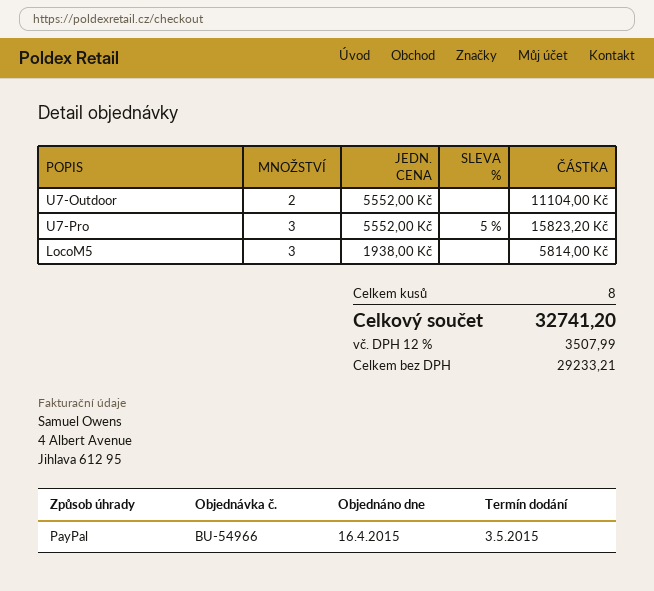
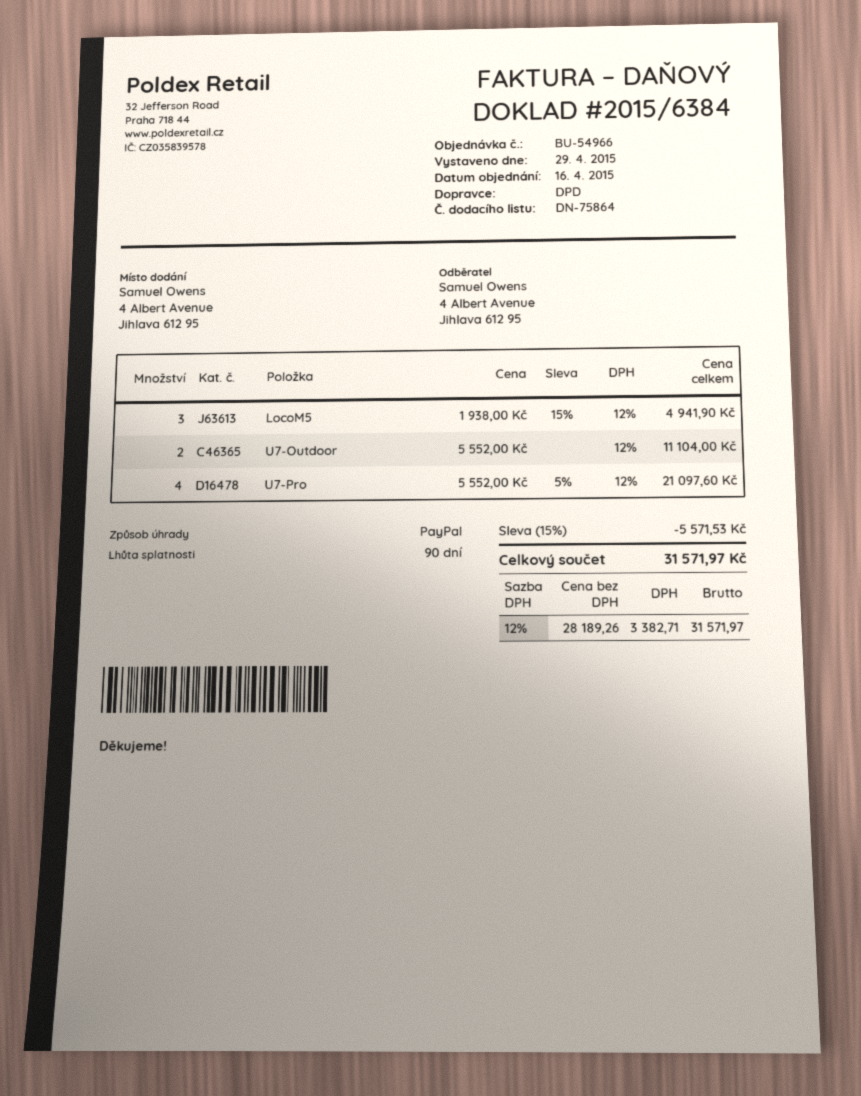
U7-Pro: 3 x 5552.00 - 5% = 15823.20 -> 4 x 5552.00 - 5% = 21097.60
LocoM5: 3 x 1938.00 = 5814.00 -> 3 x 1938.00 - 15% = 4941.90
discount: none -> 15% = 5571.53
net: 29233.21 -> 28189.26
tax: 12% = 3507.99 -> 12% = 3382.71
total: 32741.20 -> 31571.97

